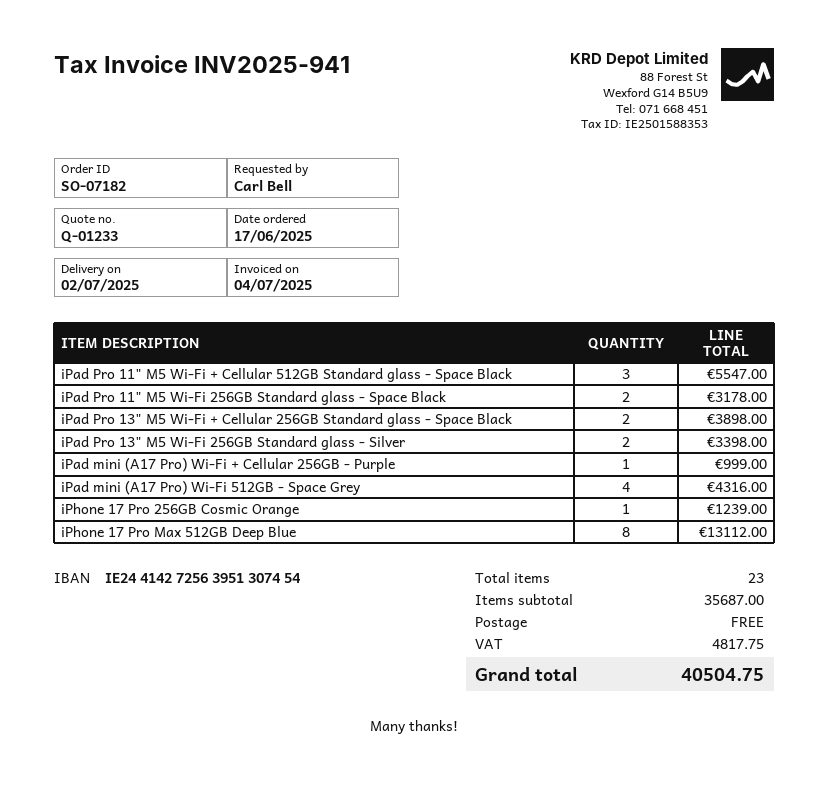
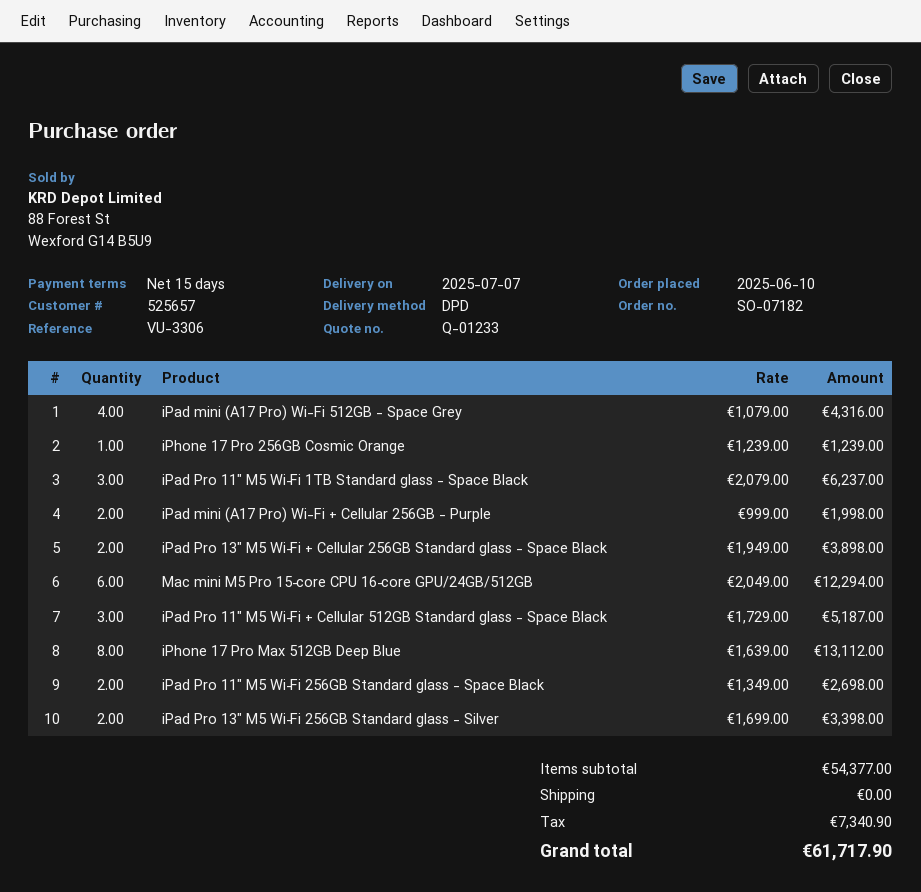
order date: 2025-06-17 -> 2025-06-10
delivery date: 2025-07-02 -> 2025-07-07
iPad Pro 11" M5 Wi‑Fi + Cellular 512GB Standard glass - Space Black: 3 for 5547.00 -> 3 for 5187.00
iPad Pro 11" M5 Wi‑Fi 256GB Standard glass - Space Black: 2 for 3178.00 -> 2 for 2698.00
iPad mini (A17 Pro) Wi-Fi + Cellular 256GB - Purple: 1 for 999.00 -> 2 for 1998.00
iPad Pro 11" M5 Wi‑Fi 1TB Standard glass - Space Black: none -> 3 for 6237.00
Mac mini M5 Pro 15‑core CPU 16‑core GPU/24GB/512GB: none -> 6 for 12294.00
subtotal: 35687.00 -> 54377.00
tax: 4817.75 -> 7340.90
total: 40504.75 -> 61717.90

